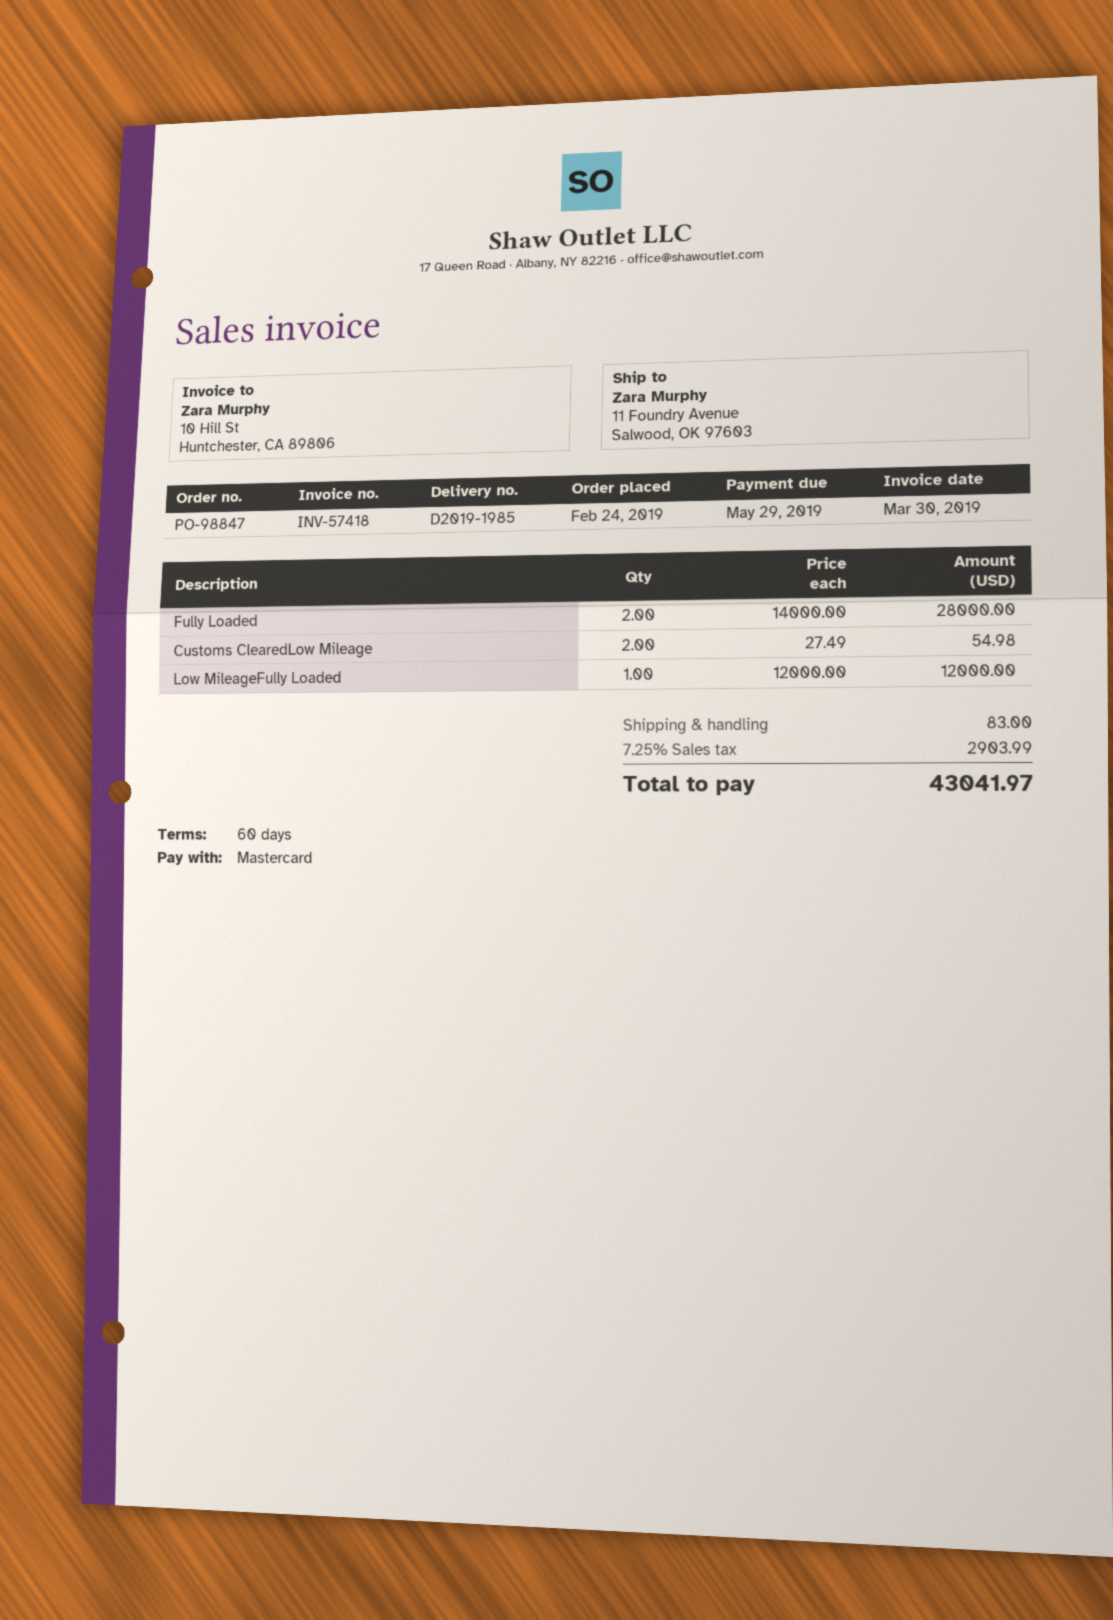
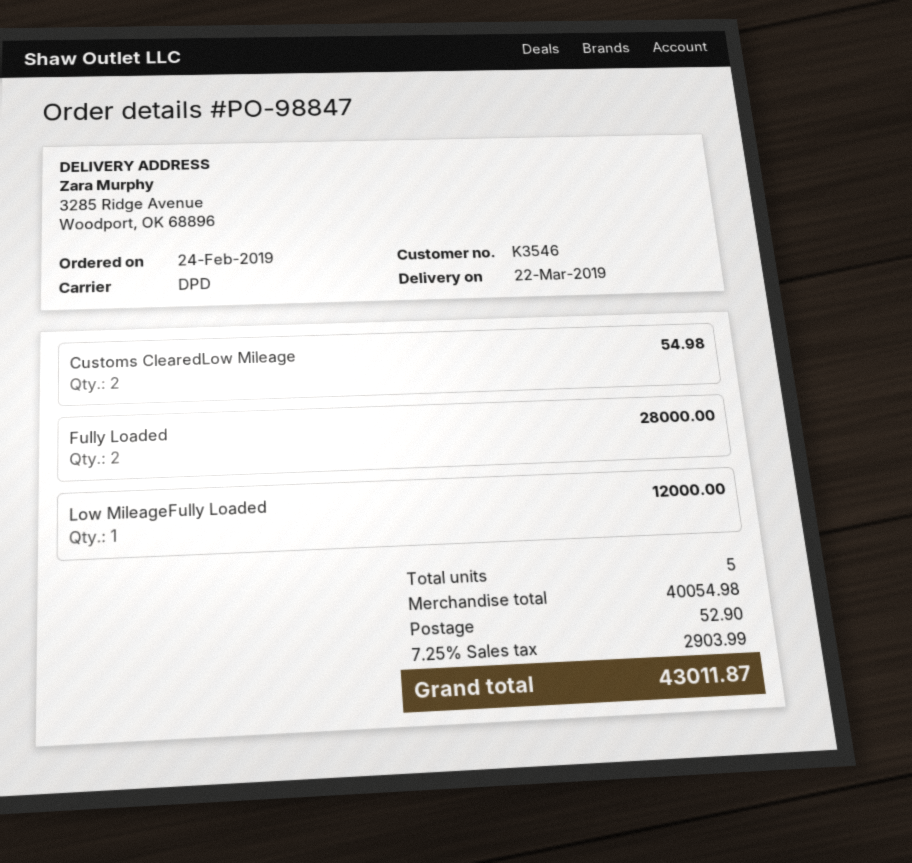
ship to: 11 Foundry Avenue, Salwood, OK 97603 -> 3285 Ridge Avenue, Woodport, OK 68896
shipping: 83.00 -> 52.90
total: 43041.97 -> 43011.87

